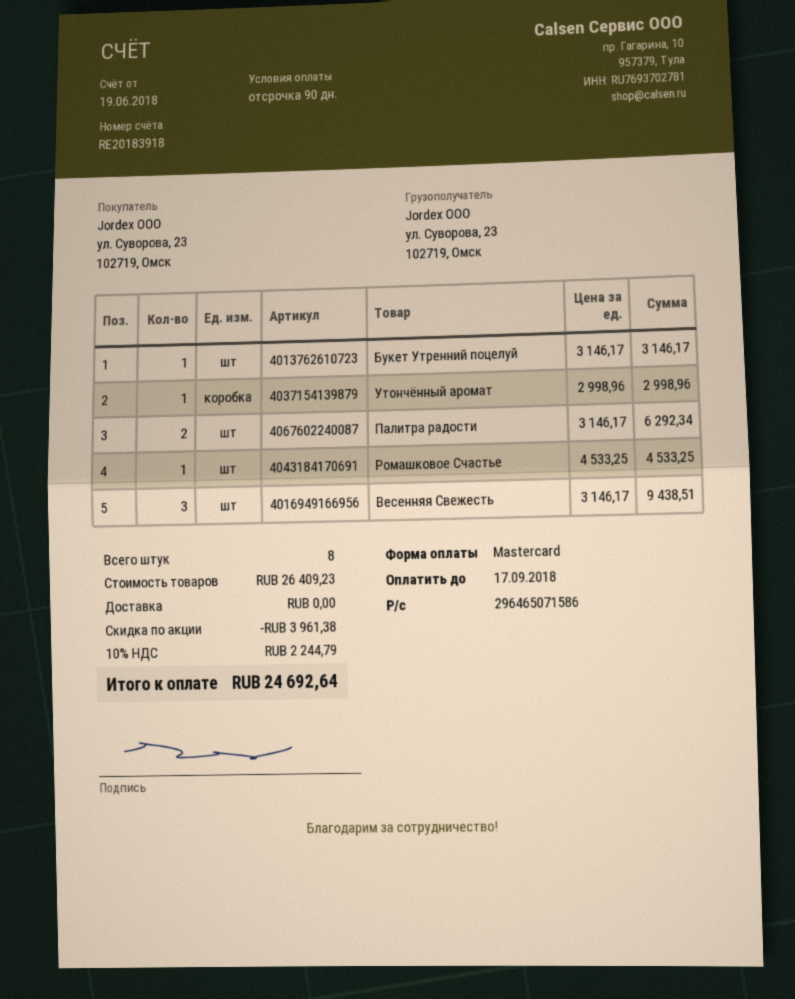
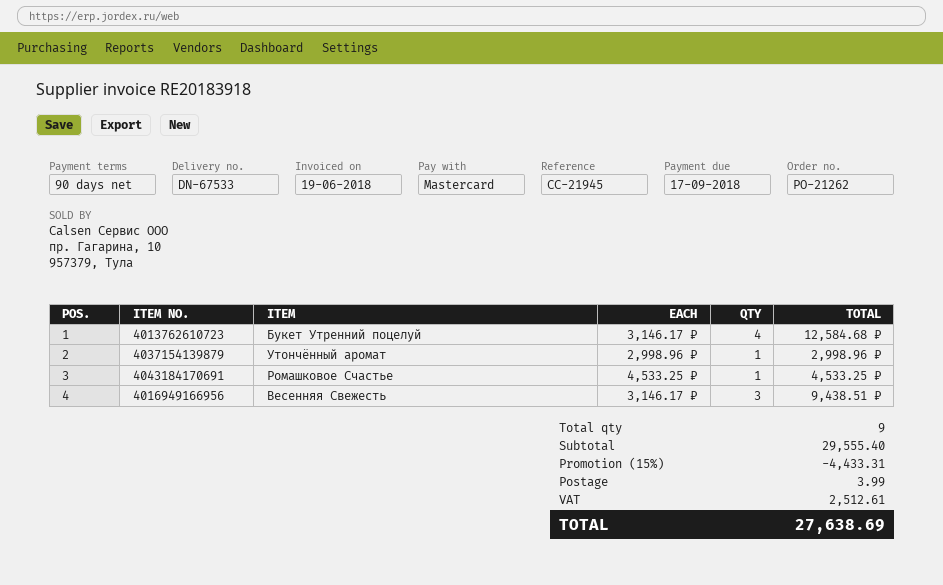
Букет Утренний поцелуй: 1 x 3146.17 = 3146.17 -> 4 x 3146.17 = 12584.68
Палитра радости: 2 x 3146.17 = 6292.34 -> none
total quantity: 8 -> 9
subtotal: 26409.23 -> 29555.40
discount: 3961.38 -> 4433.31
shipping: 0.00 -> 3.99
tax: 2244.79 -> 2512.61
total: 24692.64 -> 27638.69

